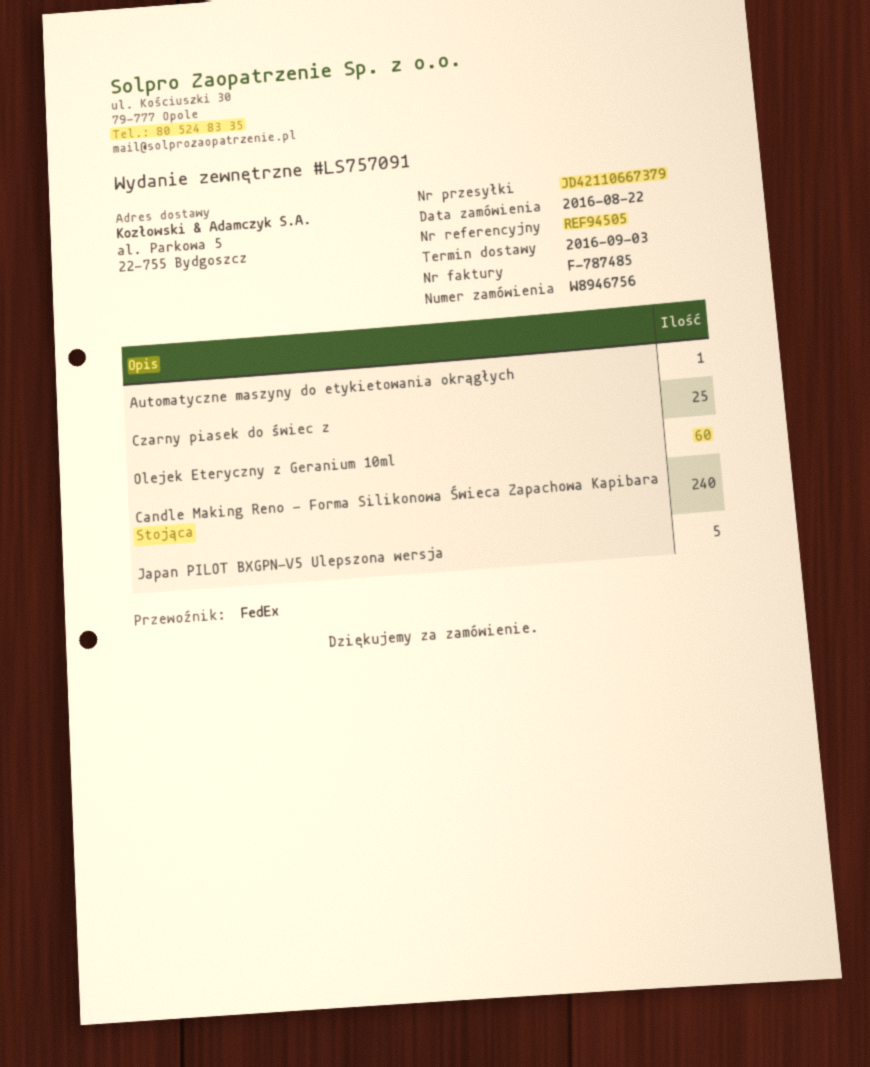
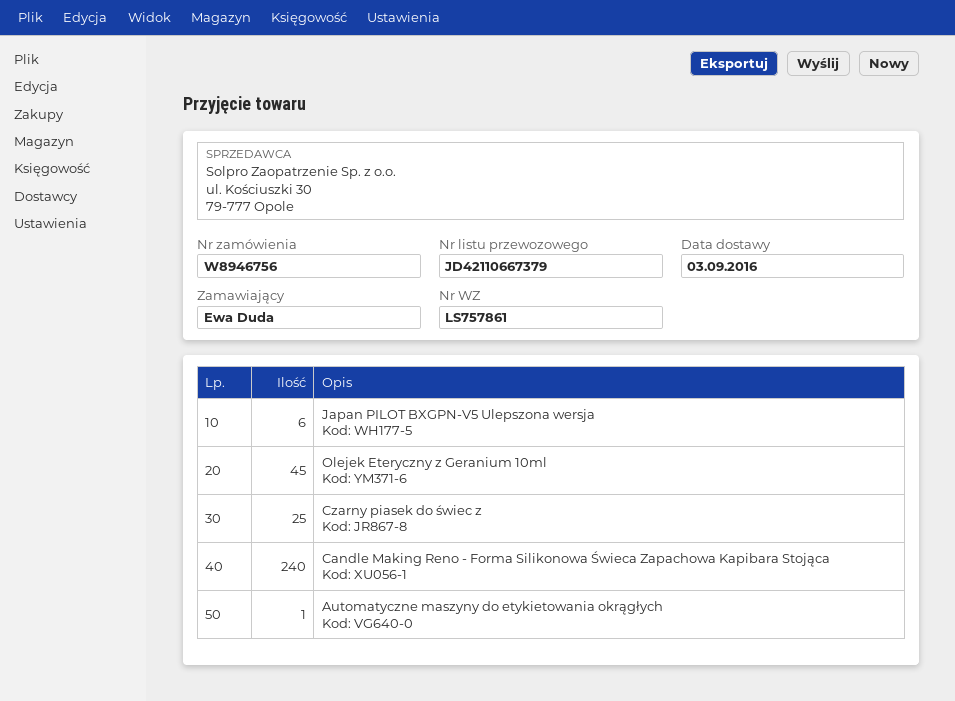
delivery note number: LS757091 -> LS757861
Olejek Eteryczny z Geranium 10ml: 60 -> 45
Japan PILOT BXGPN-V5 Ulepszona wersja: 5 -> 6

